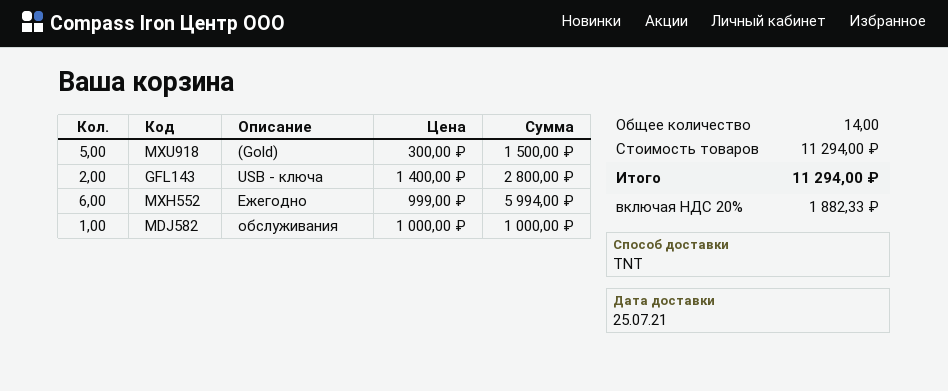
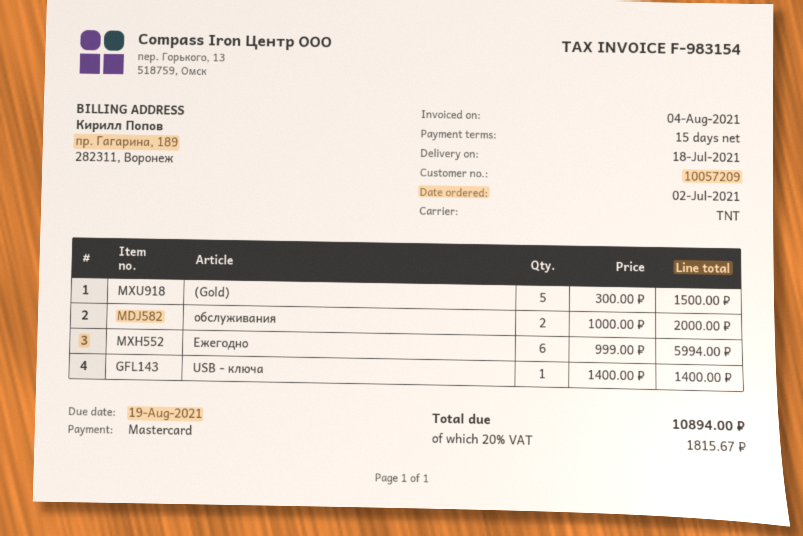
delivery date: 2021-07-25 -> 2021-07-18
USB - ключа: 2 x 1400.00 = 2800.00 -> 1 x 1400.00 = 1400.00
обслуживания: 1 x 1000.00 = 1000.00 -> 2 x 1000.00 = 2000.00
tax: 20% = 1882.33 -> 20% = 1815.67
total: 11294.00 -> 10894.00

